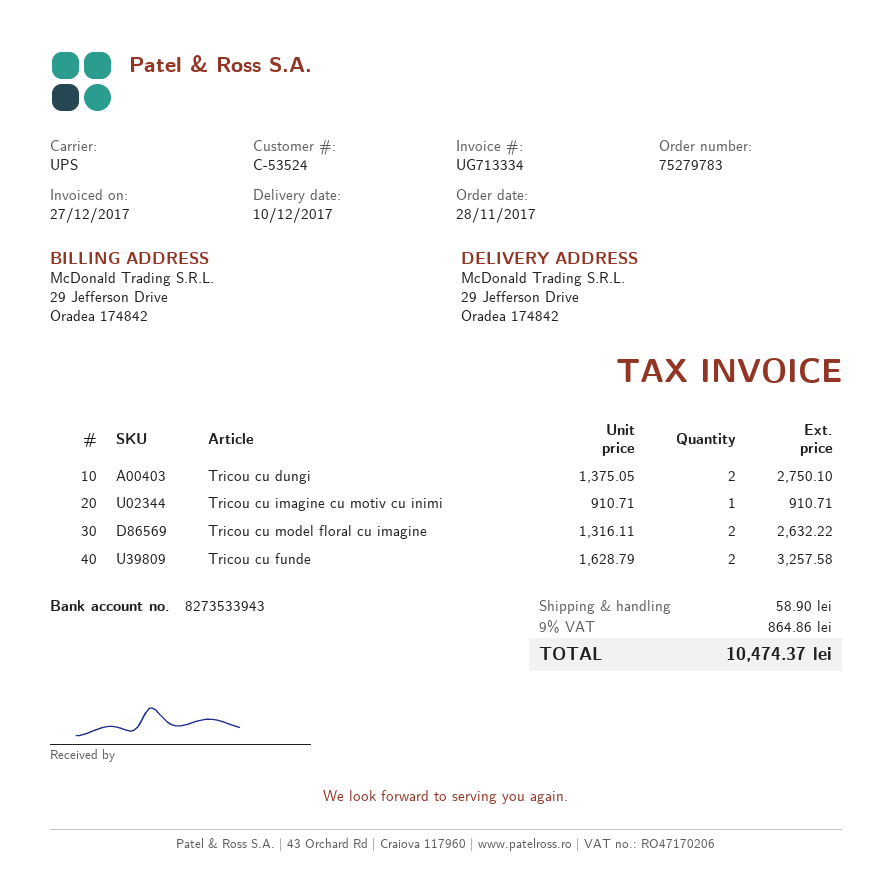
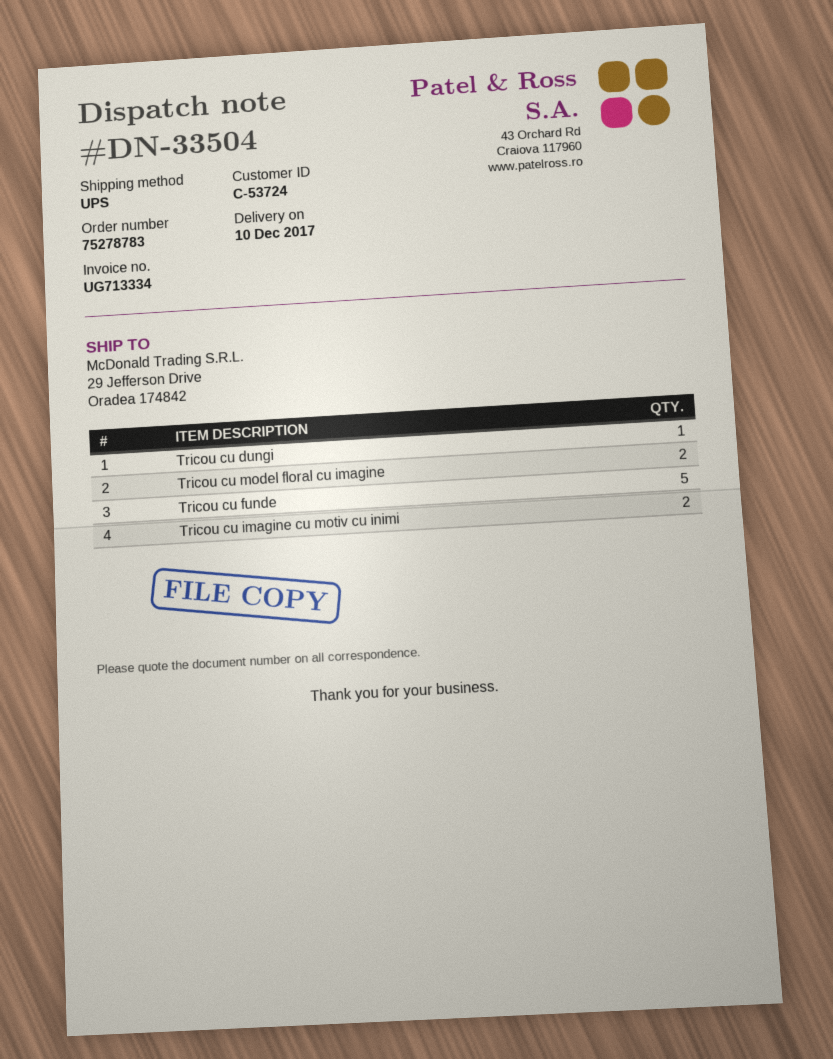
order number: 75279783 -> 75278783
customer number: C-53524 -> C-53724
Tricou cu dungi: 2 -> 1
Tricou cu imagine cu motiv cu inimi: 1 -> 2
Tricou cu funde: 2 -> 5

